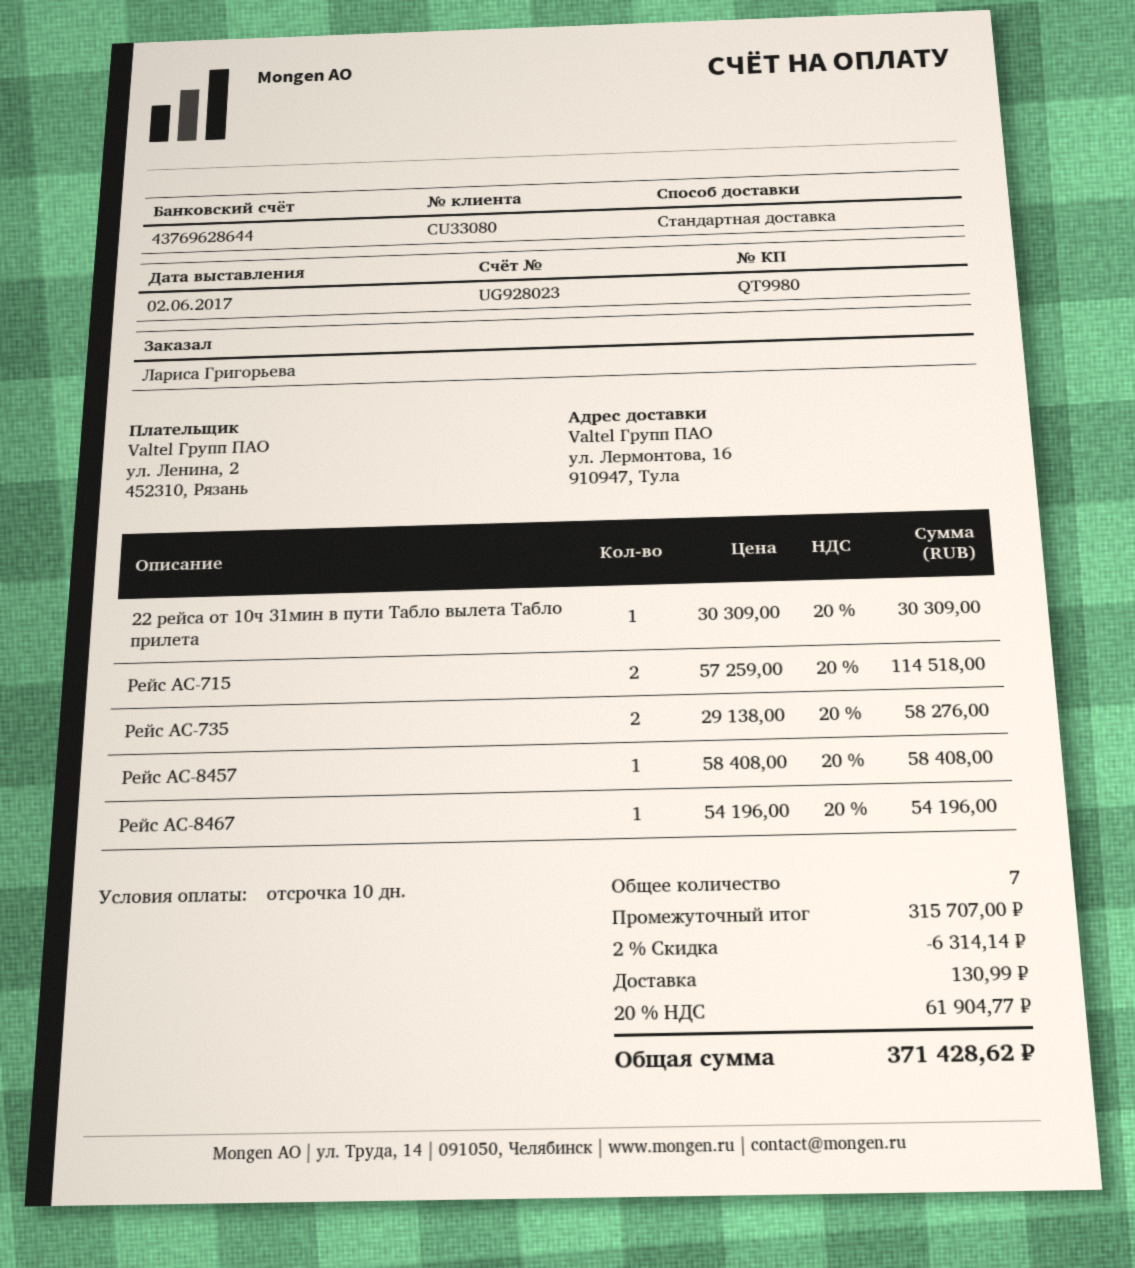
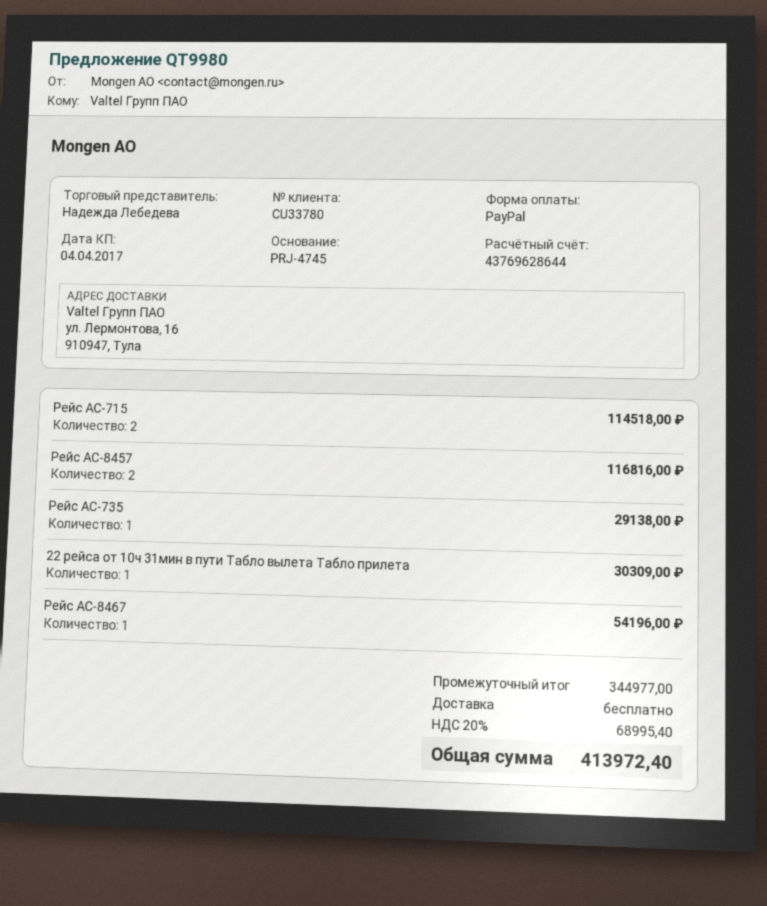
customer number: CU33080 -> CU33780
Рейс AC-735: 2 for 58276.00 -> 1 for 29138.00
Рейс AC-8457: 1 for 58408.00 -> 2 for 116816.00
subtotal: 315707.00 -> 344977.00
discount: 2% = 6314.14 -> none
shipping: 130.99 -> 0.00
tax: 20% = 61904.77 -> 20% = 68995.40
total: 371428.62 -> 413972.40

